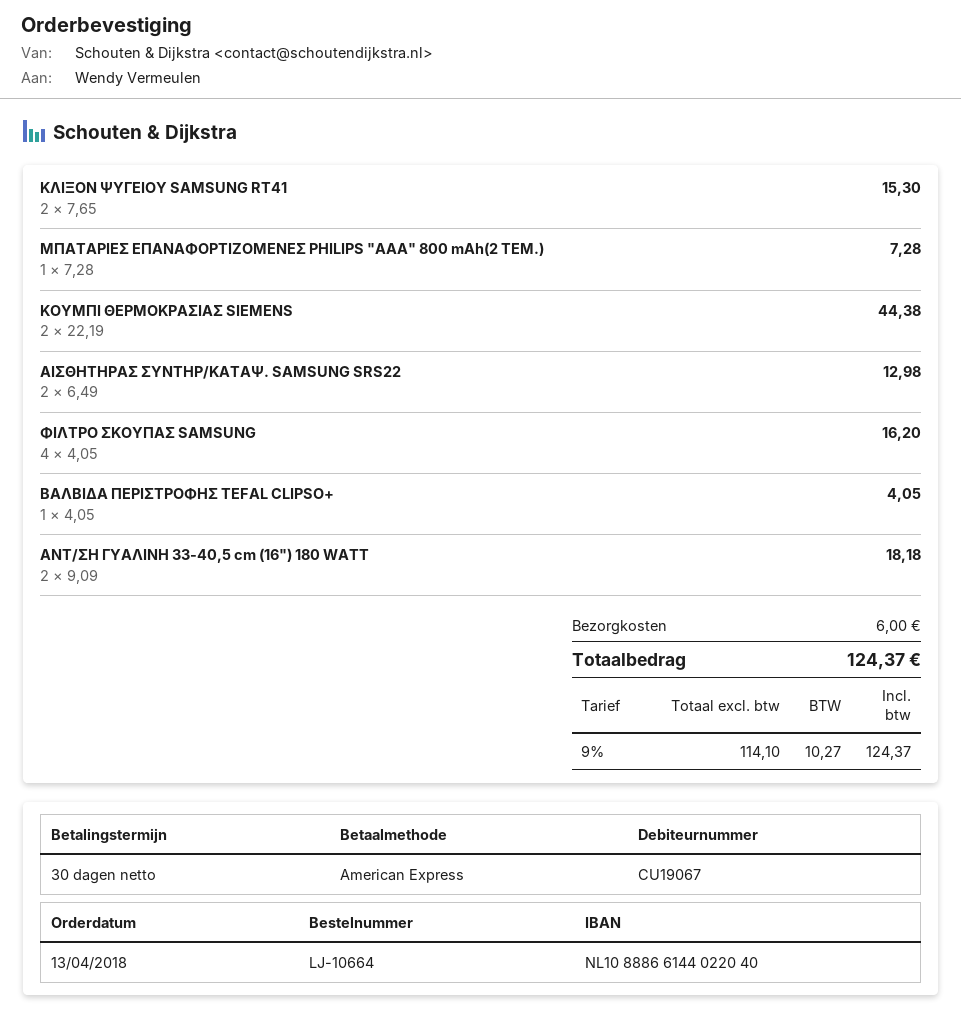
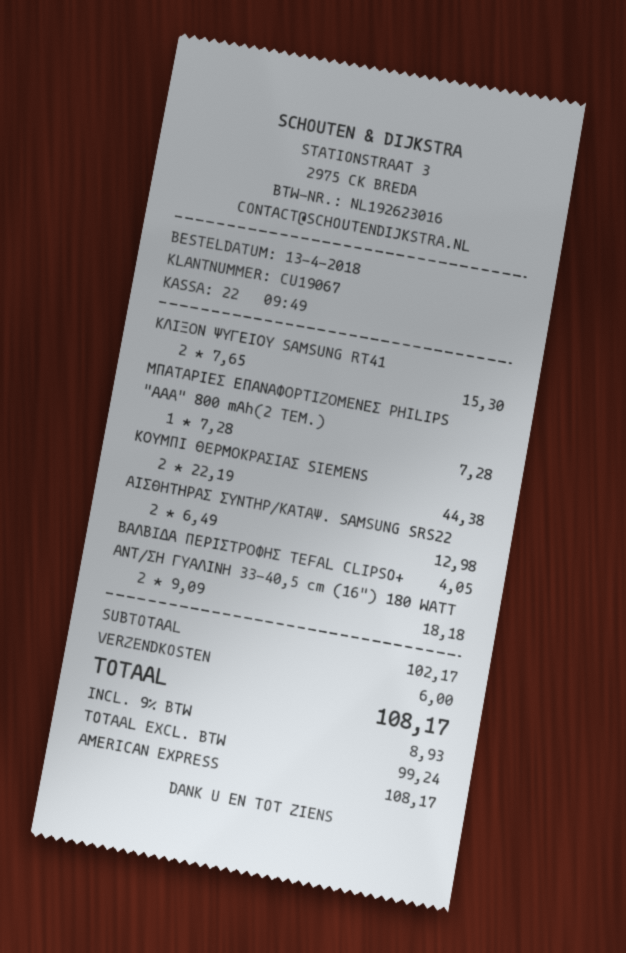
ΦΙΛΤΡΟ ΣΚΟΥΠΑΣ SAMSUNG: 4 x 4.05 = 16.20 -> none
net: 114.10 -> 99.24
tax: 9% = 10.27 -> 9% = 8.93
total: 124.37 -> 108.17

